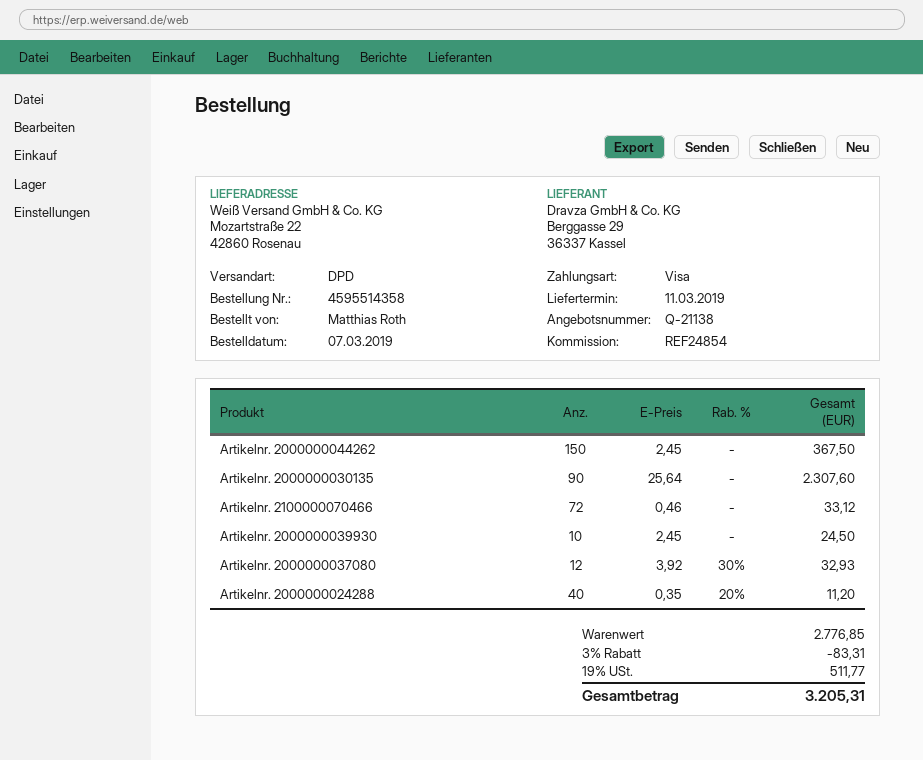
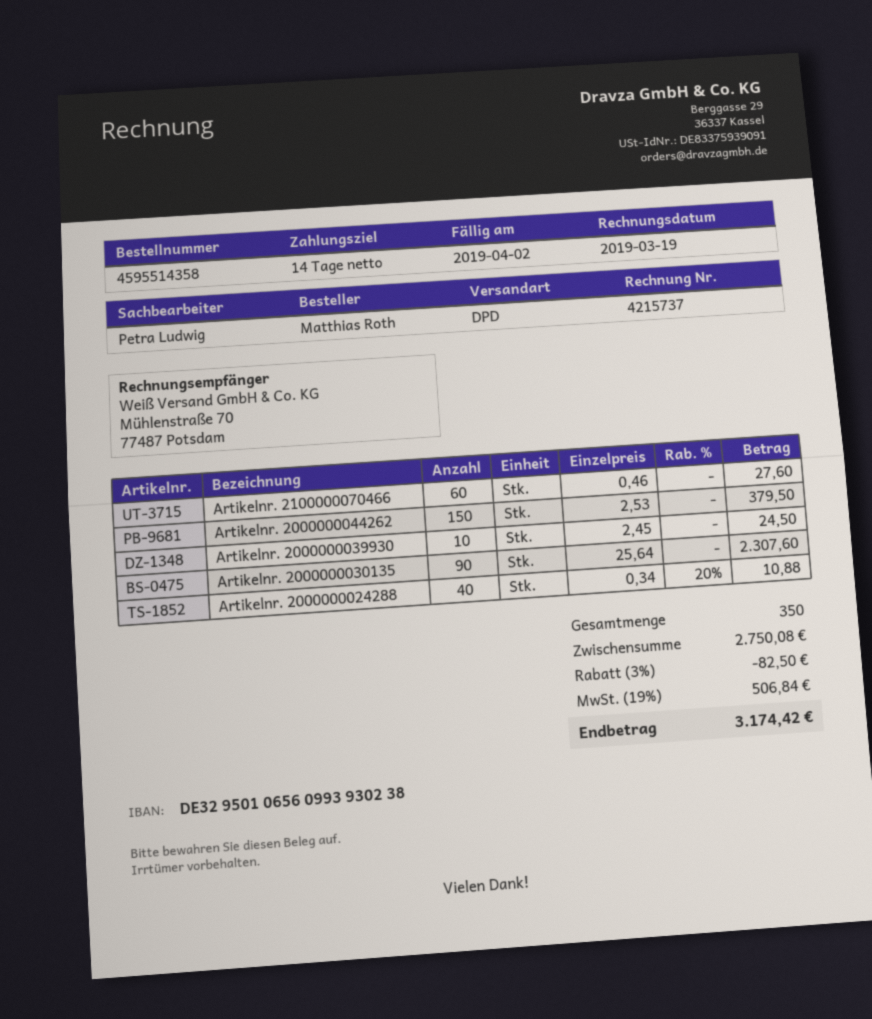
Artikelnr. 2000000044262: 150 x 2.45 = 367.50 -> 150 x 2.53 = 379.50
Artikelnr. 2100000070466: 72 x 0.46 = 33.12 -> 60 x 0.46 = 27.60
Artikelnr. 2000000037080: 12 x 3.92 - 30% = 32.93 -> none
Artikelnr. 2000000024288: 40 x 0.35 - 20% = 11.20 -> 40 x 0.34 - 20% = 10.88
subtotal: 2776.85 -> 2750.08
discount: 3% = 83.31 -> 3% = 82.50
tax: 19% = 511.77 -> 19% = 506.84
total: 3205.31 -> 3174.42

